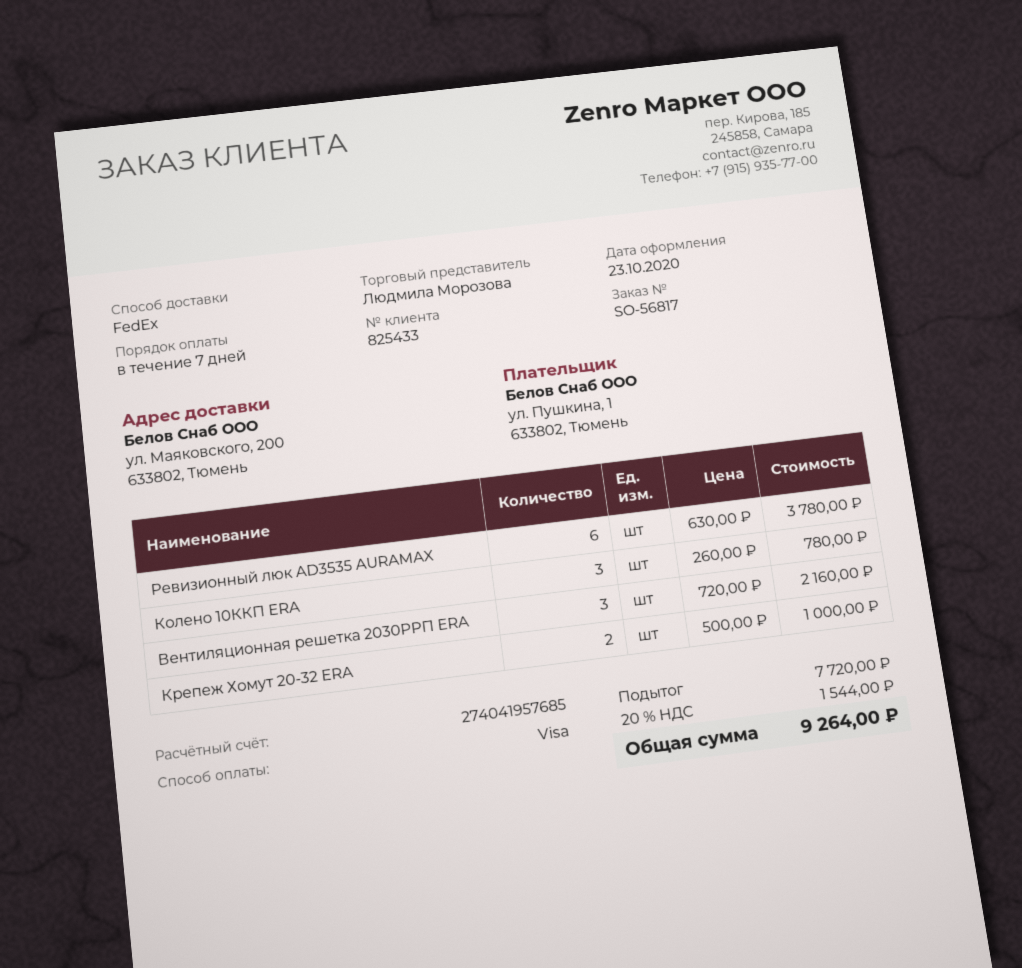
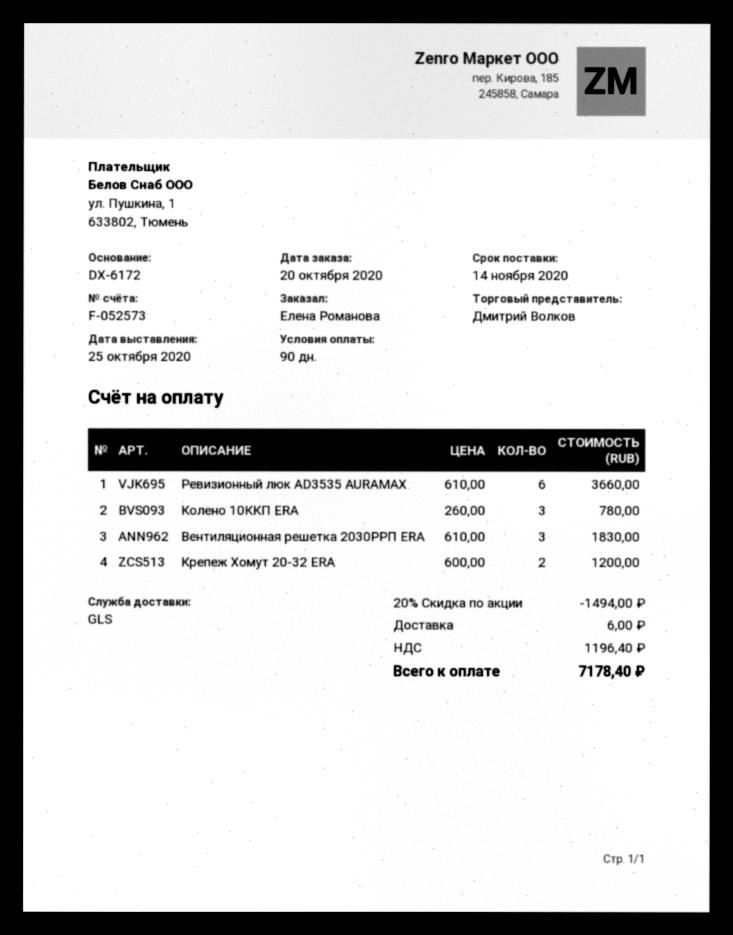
order date: 2020-10-23 -> 2020-10-20
payment terms: 7 days -> 90 days
sales rep: Людмила Морозова -> Дмитрий Волков
shipping method: FedEx -> GLS
Ревизионный люк AD3535 AURAMAX: 6 x 630.00 = 3780.00 -> 6 x 610.00 = 3660.00
Вентиляционная решетка 2030РРП ERA: 3 x 720.00 = 2160.00 -> 3 x 610.00 = 1830.00
Крепеж Хомут 20-32 ERA: 2 x 500.00 = 1000.00 -> 2 x 600.00 = 1200.00
discount: none -> 20% = 1494.00
shipping: none -> 6.00
tax: 1544.00 -> 1196.40
total: 9264.00 -> 7178.40

